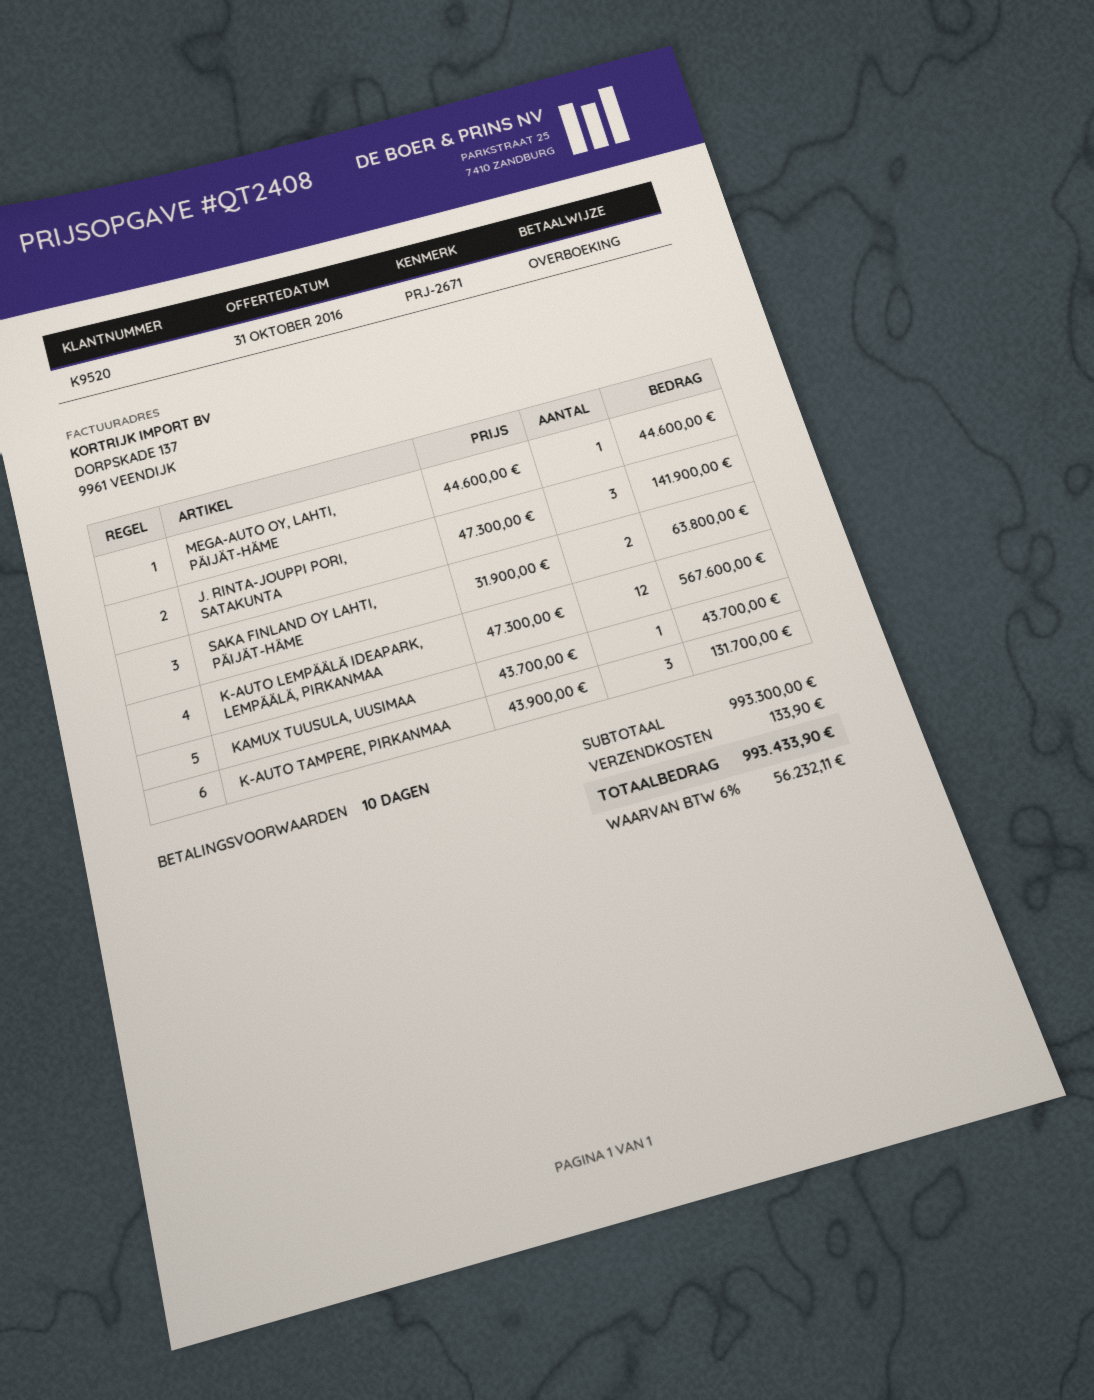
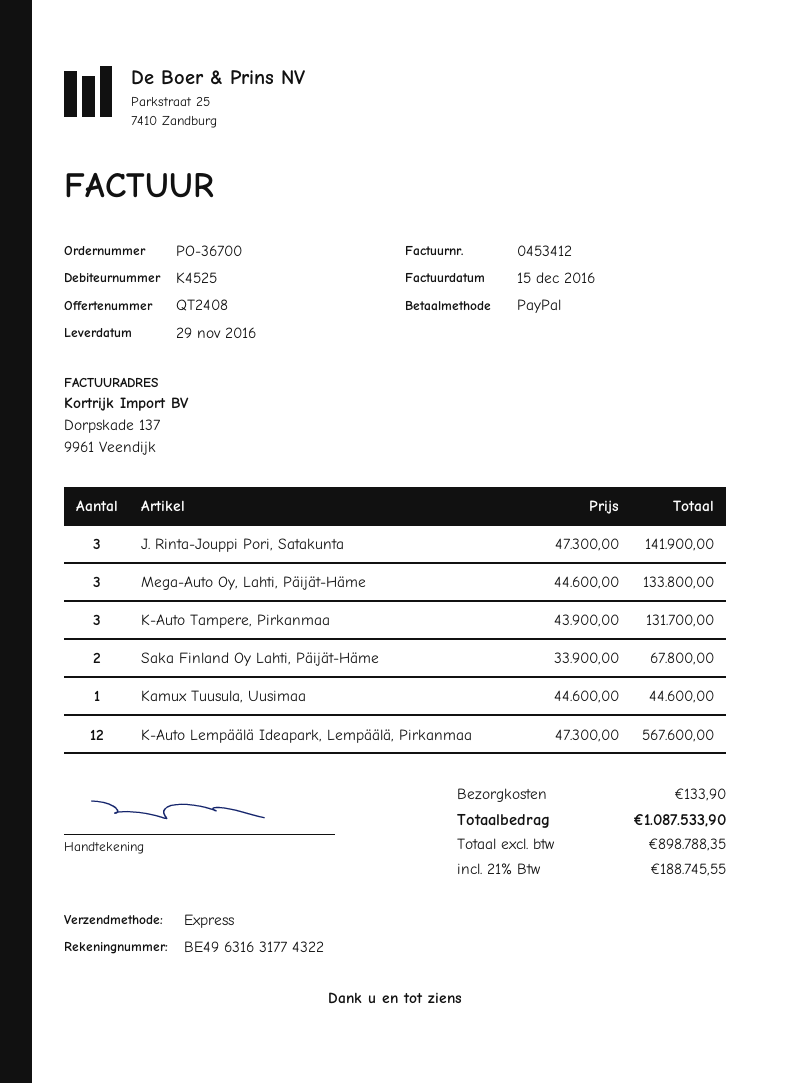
customer number: K9520 -> K4525
payment method: bank transfer -> PayPal
MEGA-AUTO OY, LAHTI, PÄIJÄT-HÄME: 1 x 44600.00 = 44600.00 -> 3 x 44600.00 = 133800.00
SAKA FINLAND OY LAHTI, PÄIJÄT-HÄME: 2 x 31900.00 = 63800.00 -> 2 x 33900.00 = 67800.00
KAMUX TUUSULA, UUSIMAA: 1 x 43700.00 = 43700.00 -> 1 x 44600.00 = 44600.00
tax: 6% = 56232.11 -> 21% = 188745.55
total: 993433.90 -> 1087533.90

